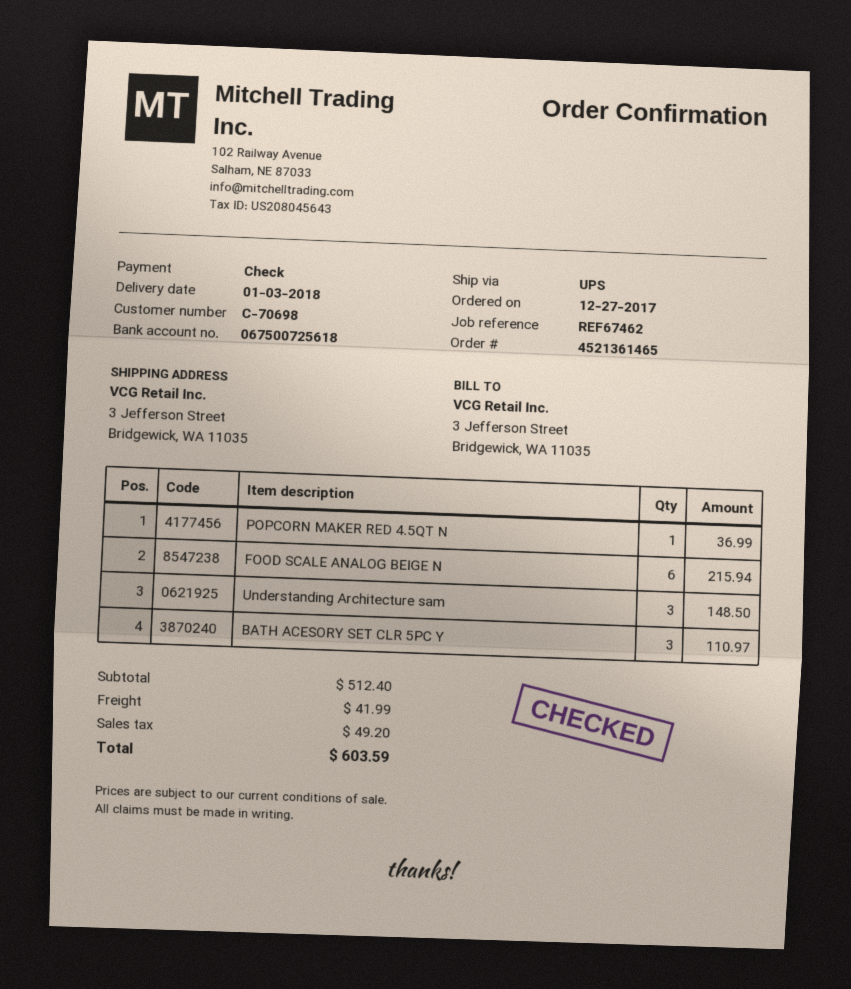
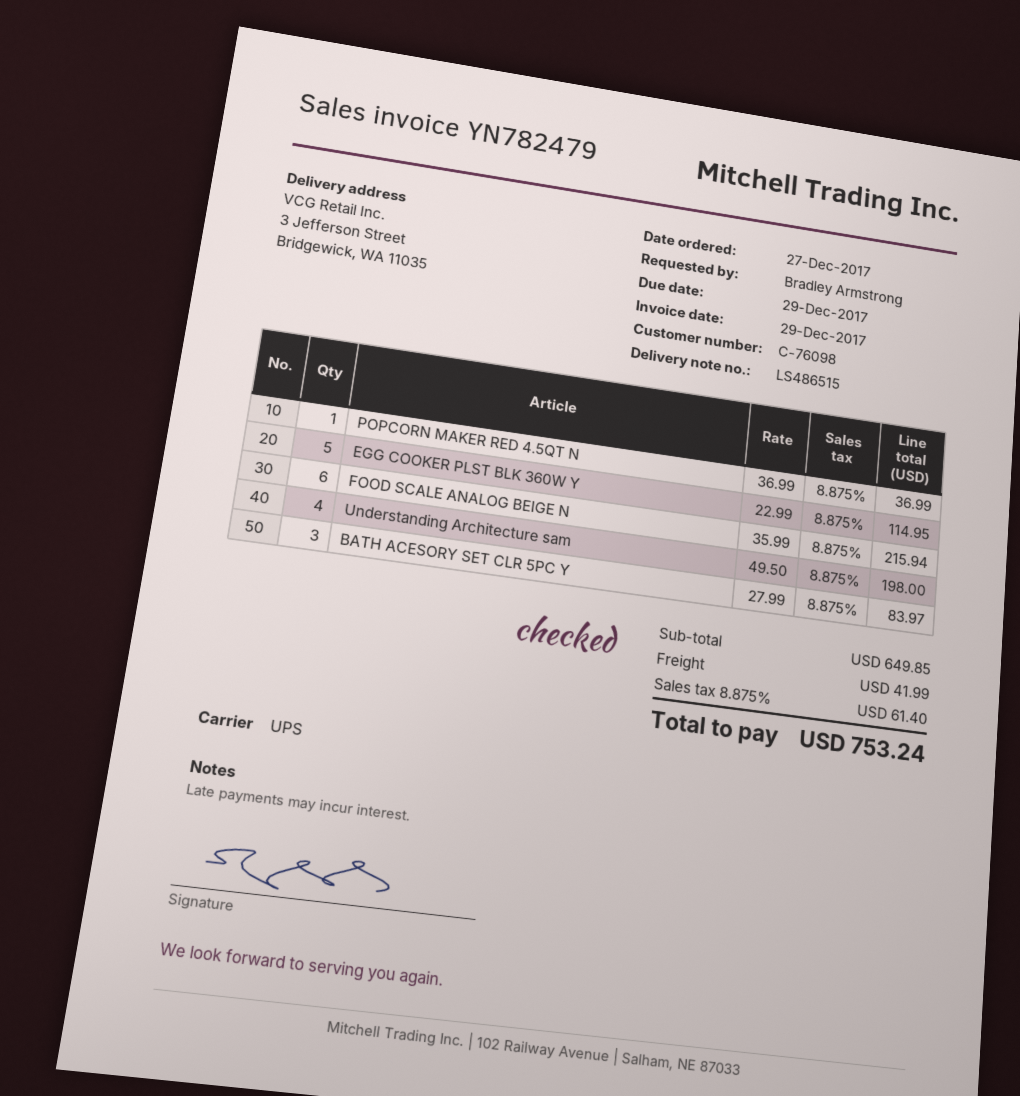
customer number: C-70698 -> C-76098
Understanding Architecture sam: 3 for 148.50 -> 4 for 198.00
BATH ACESORY SET CLR 5PC Y: 3 for 110.97 -> 3 for 83.97
EGG COOKER PLST BLK 360W Y: none -> 5 for 114.95
subtotal: 512.40 -> 649.85
tax: 49.20 -> 61.40
total: 603.59 -> 753.24

